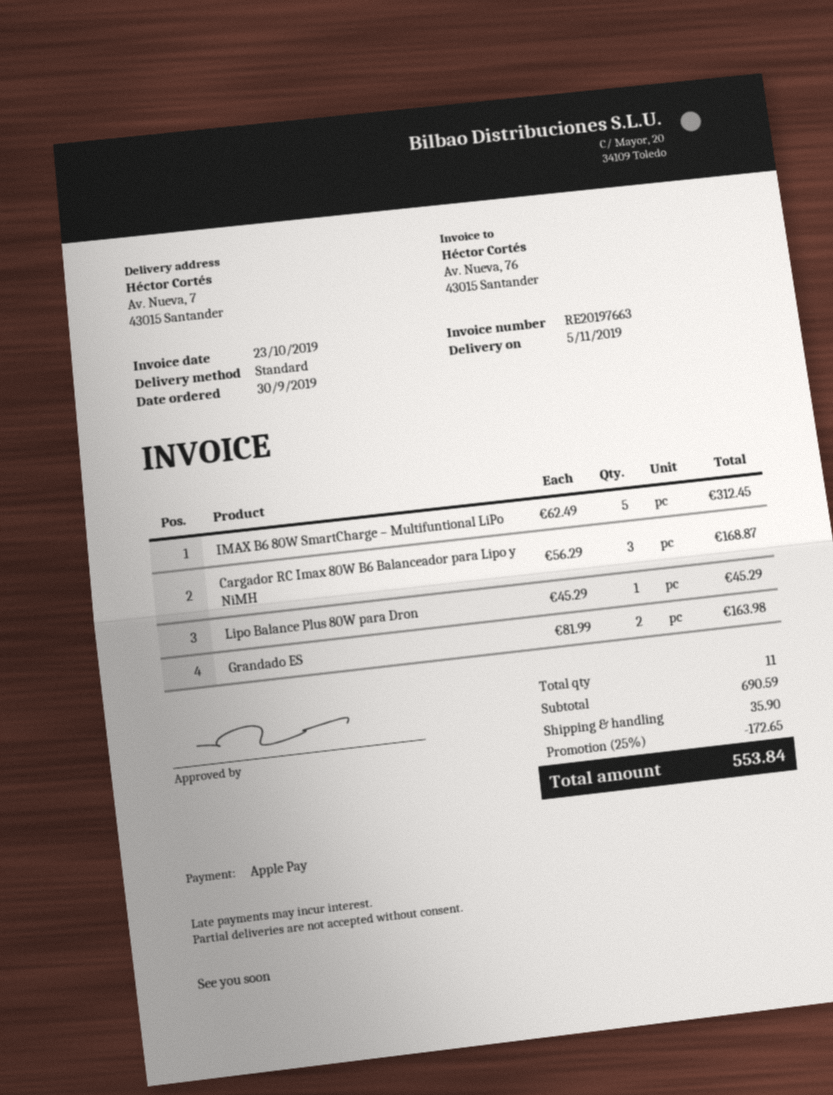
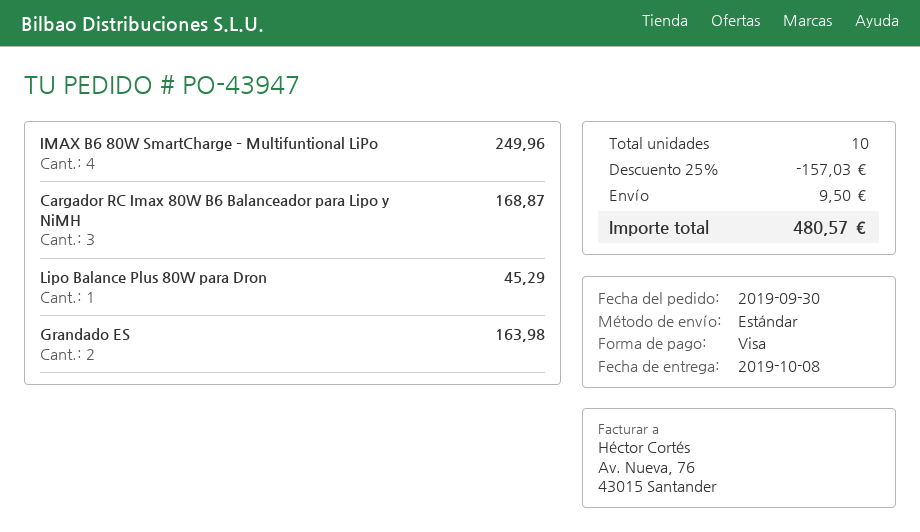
delivery date: 2019-11-05 -> 2019-10-08
payment method: Apple Pay -> Visa
IMAX B6 80W SmartCharge – Multifuntional LiPo: 5 for 312.45 -> 4 for 249.96
total quantity: 11 -> 10
discount: 25% = 172.65 -> 25% = 157.03
shipping: 35.90 -> 9.50
total: 553.84 -> 480.57

